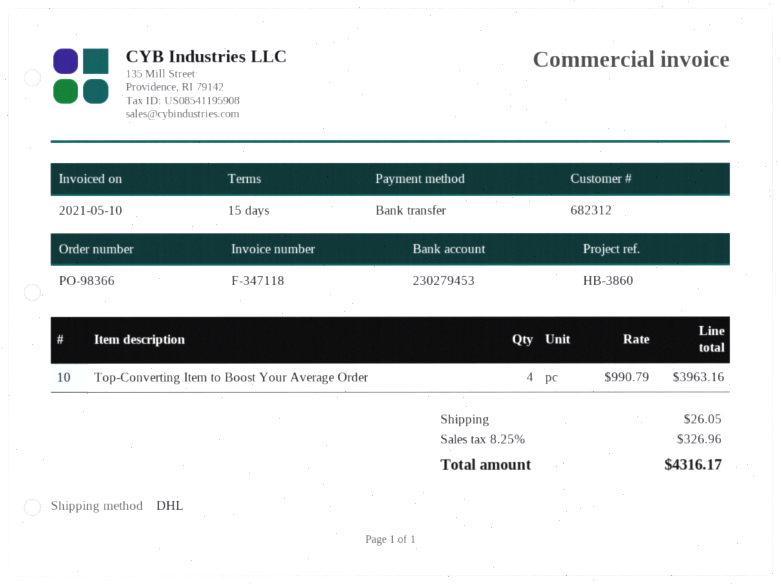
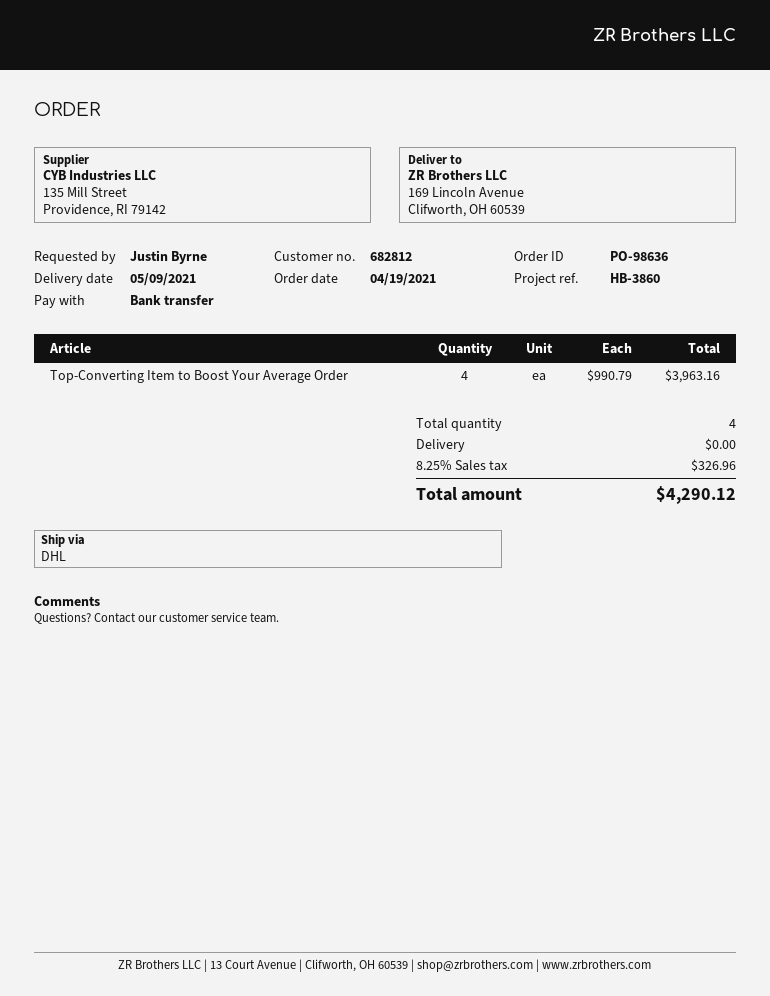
order number: PO-98366 -> PO-98636
customer number: 682312 -> 682812
shipping: 26.05 -> 0.00
total: 4316.17 -> 4290.12

